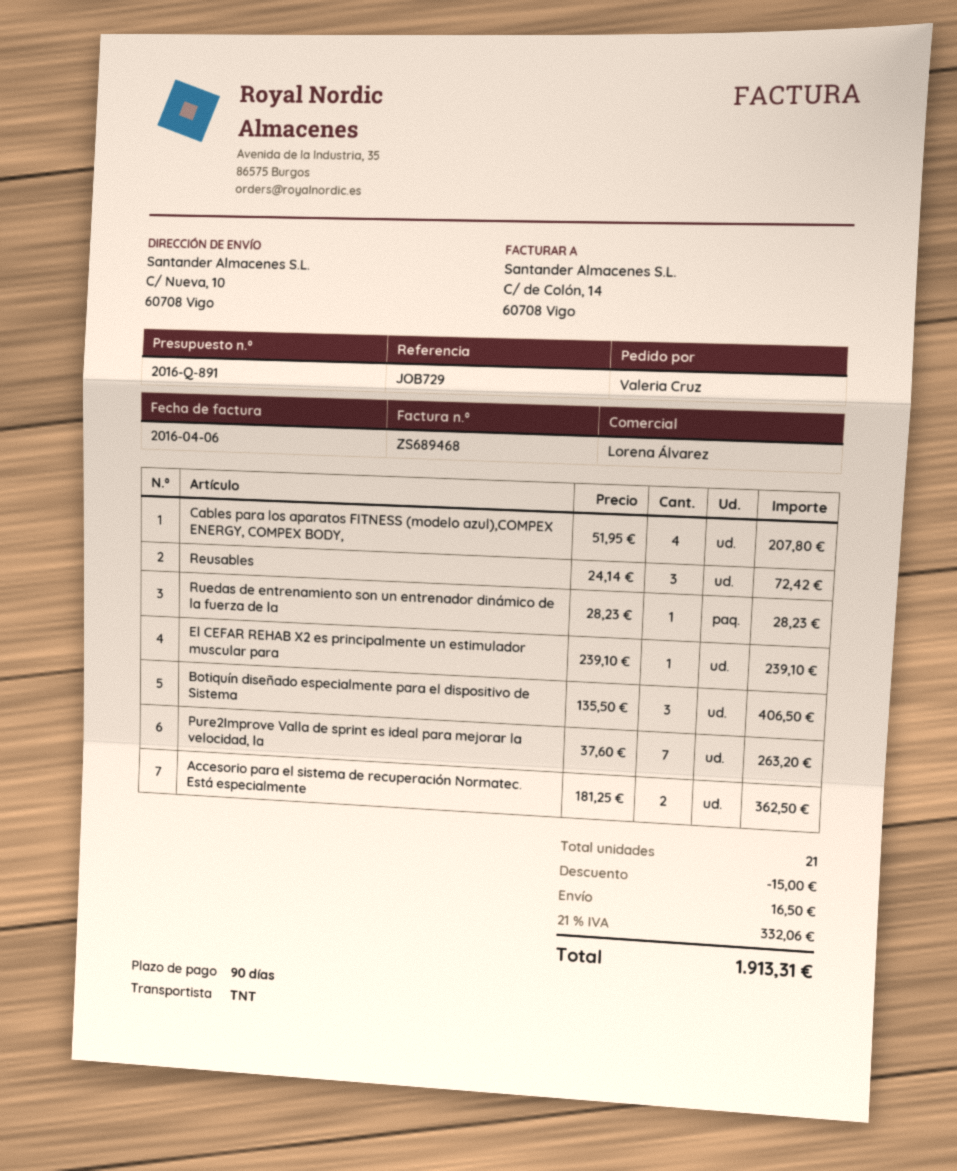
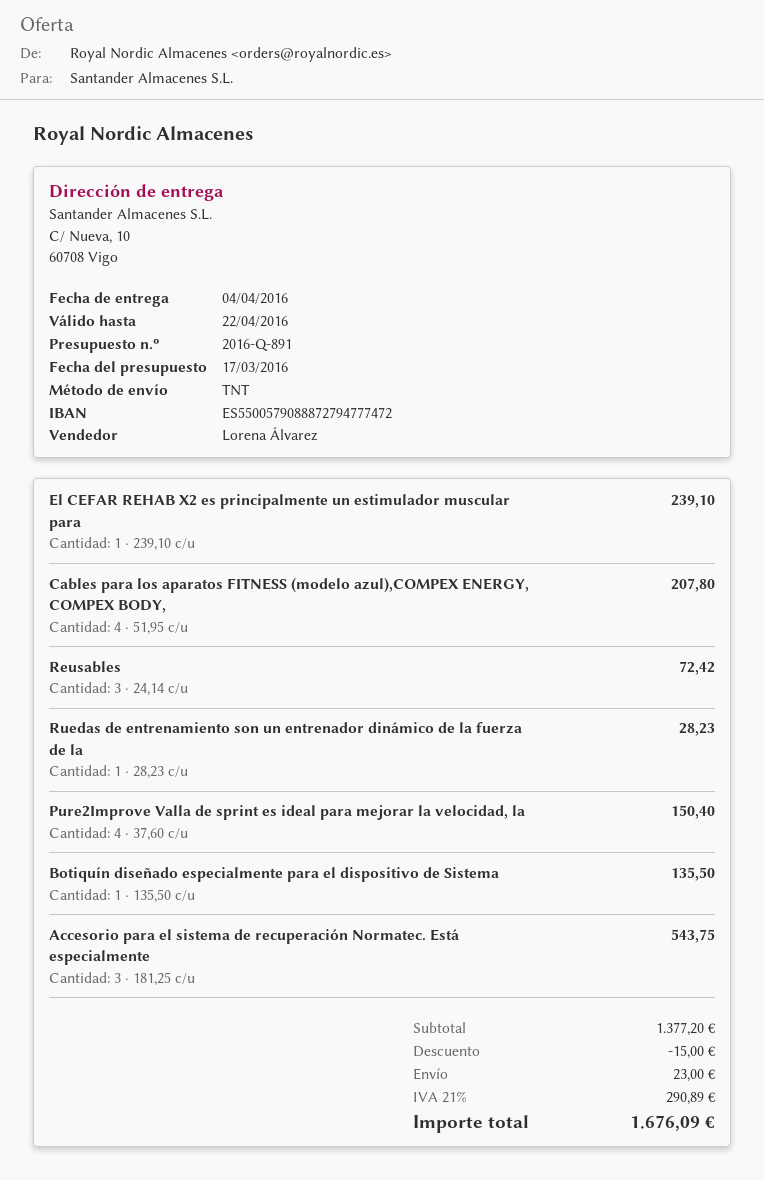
Botiquín diseñado especialmente para el dispositivo de Sistema: 3 x 135.50 = 406.50 -> 1 x 135.50 = 135.50
Pure2Improve Valla de sprint es ideal para mejorar la velocidad, la: 7 x 37.60 = 263.20 -> 4 x 37.60 = 150.40
Accesorio para el sistema de recuperación Normatec. Está especialmente: 2 x 181.25 = 362.50 -> 3 x 181.25 = 543.75
shipping: 16.50 -> 23.00
tax: 21% = 332.06 -> 21% = 290.89
total: 1913.31 -> 1676.09

